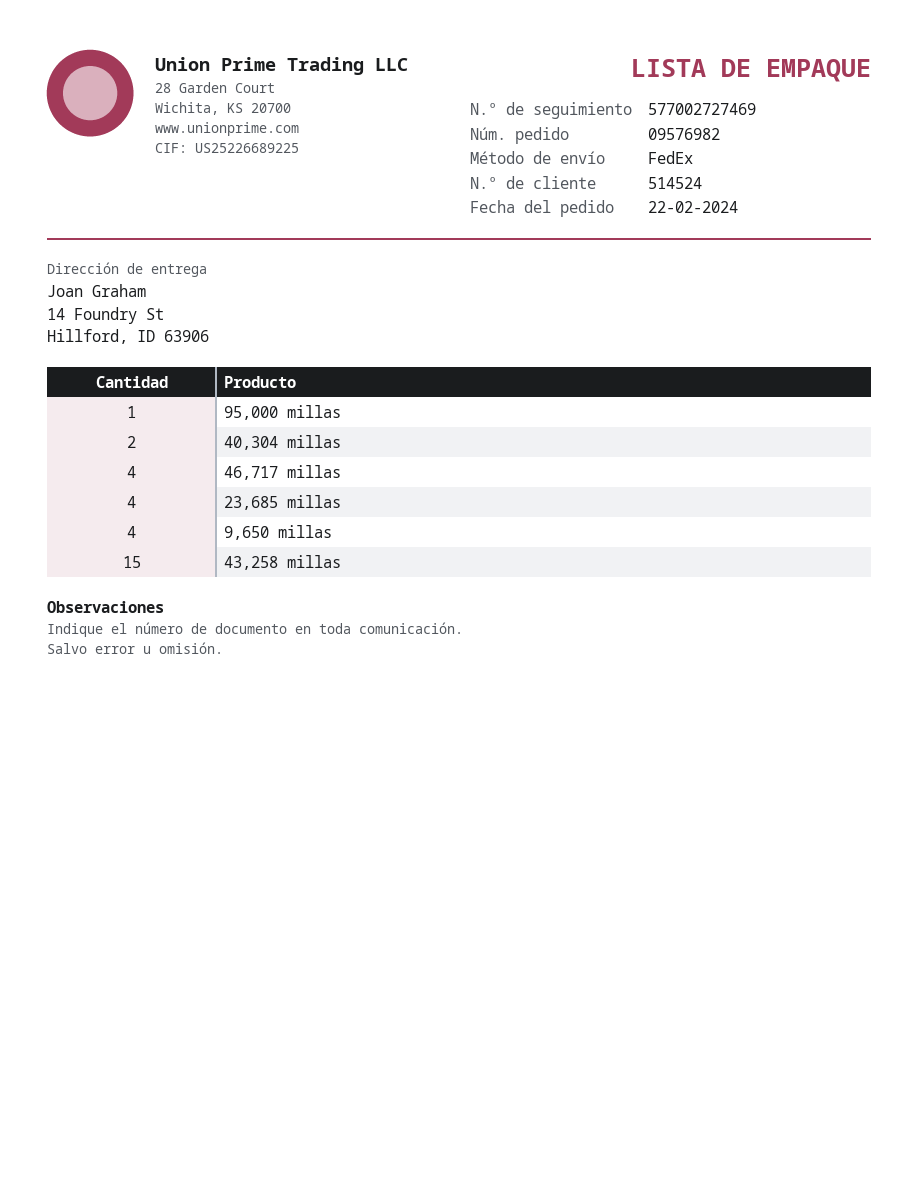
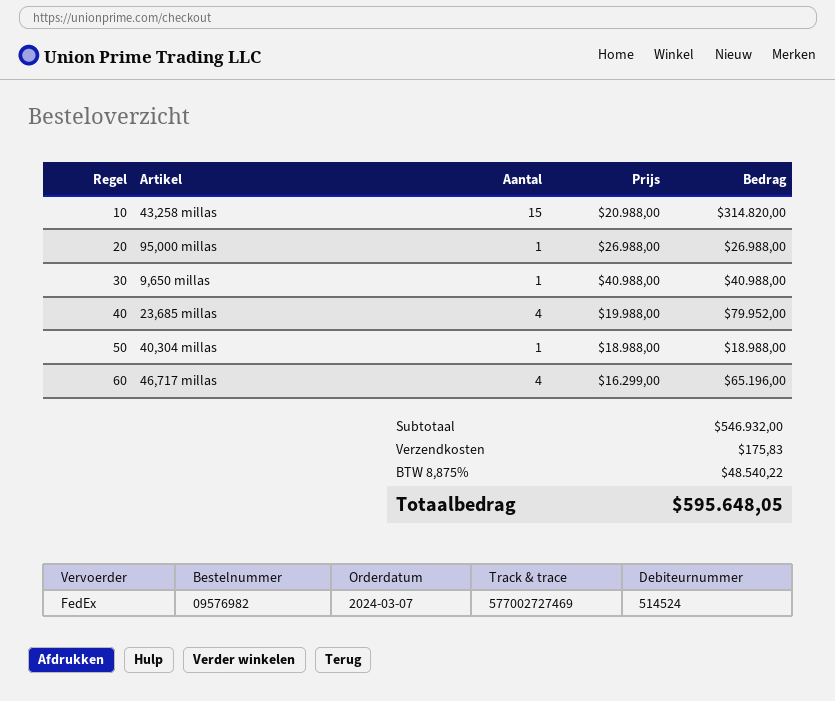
order date: 2024-02-22 -> 2024-03-07
40,304 millas: 2 -> 1
9,650 millas: 4 -> 1

